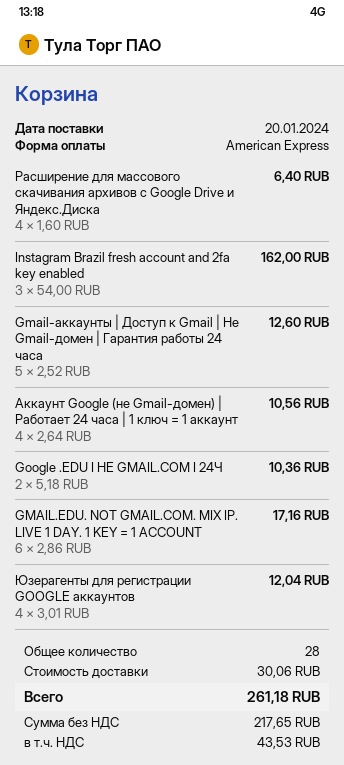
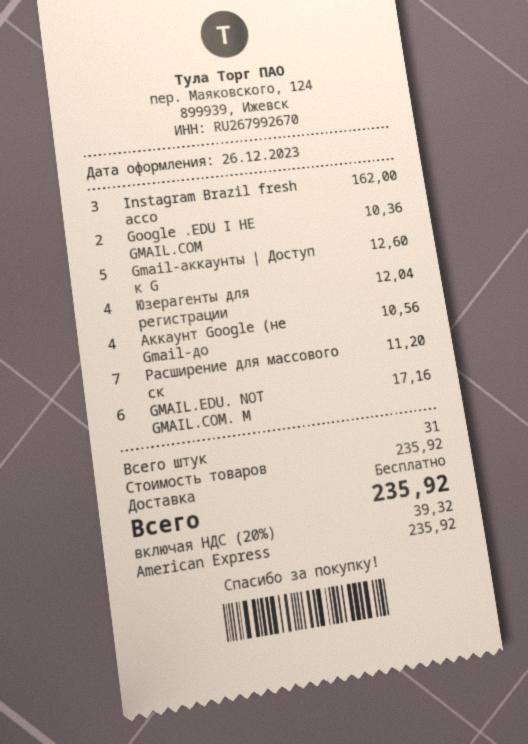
Расширение для массового скачивания архивов с Google Drive и Яндекс.Диска: 4 for 6.40 -> 7 for 11.20
total quantity: 28 -> 31
shipping: 30.06 -> 0.00
tax: 43.53 -> 39.32
total: 261.18 -> 235.92

